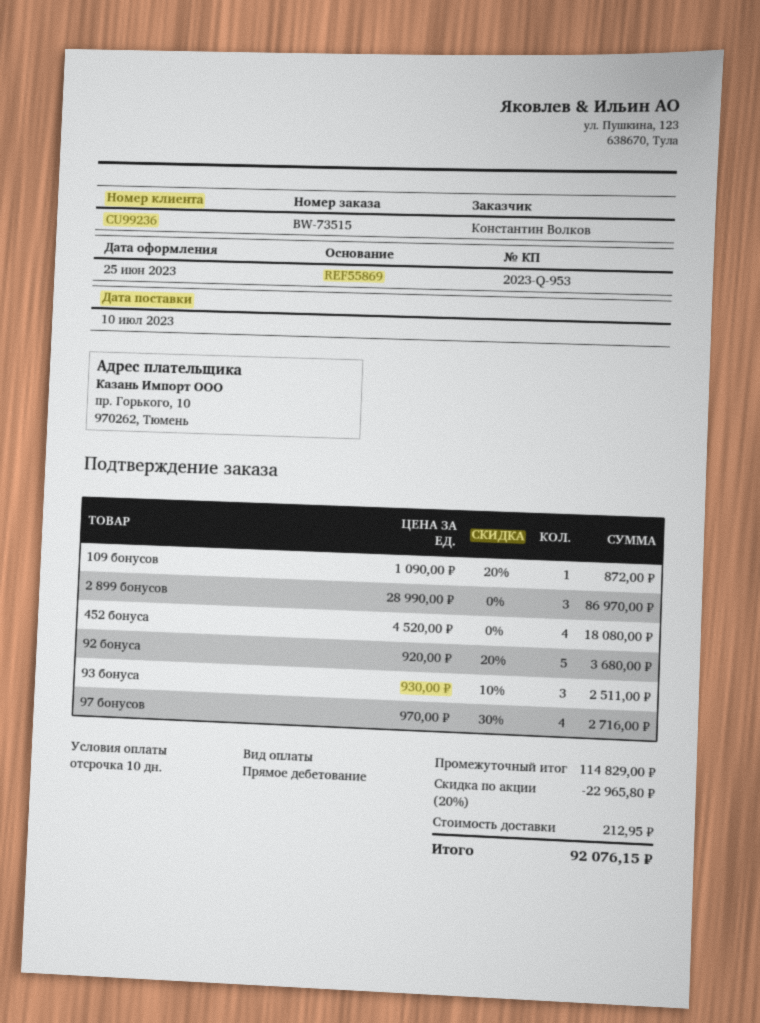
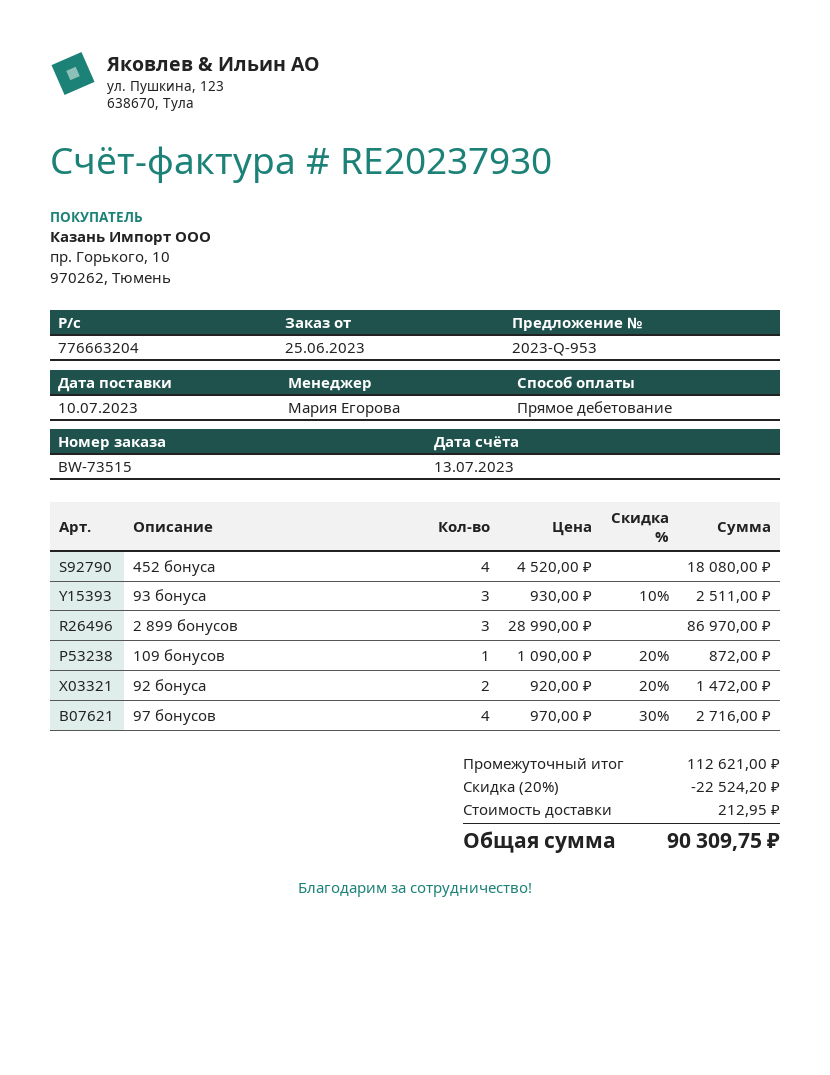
92 бонуса: 5 x 920.00 - 20% = 3680.00 -> 2 x 920.00 - 20% = 1472.00
subtotal: 114829.00 -> 112621.00
discount: 20% = 22965.80 -> 20% = 22524.20
total: 92076.15 -> 90309.75

